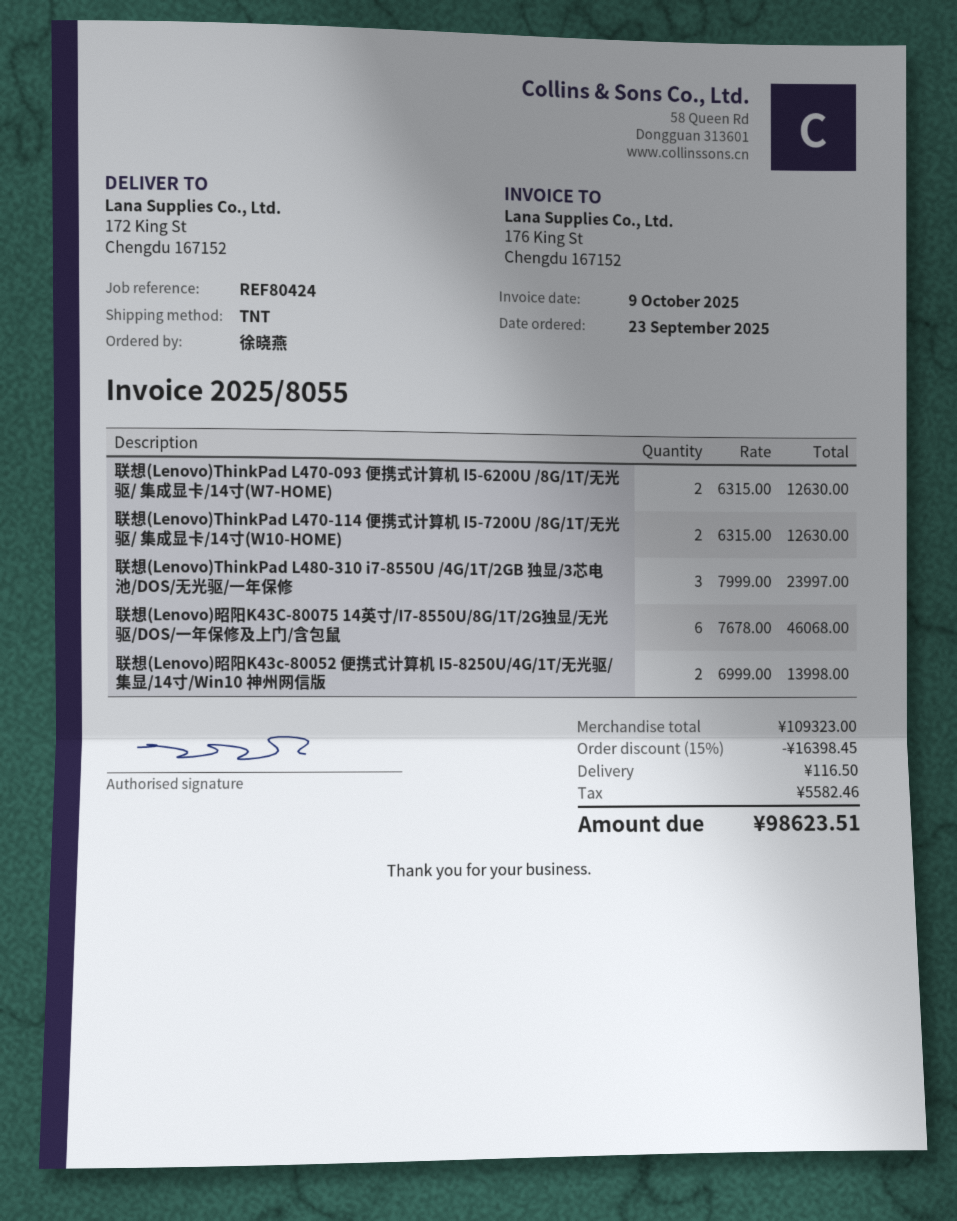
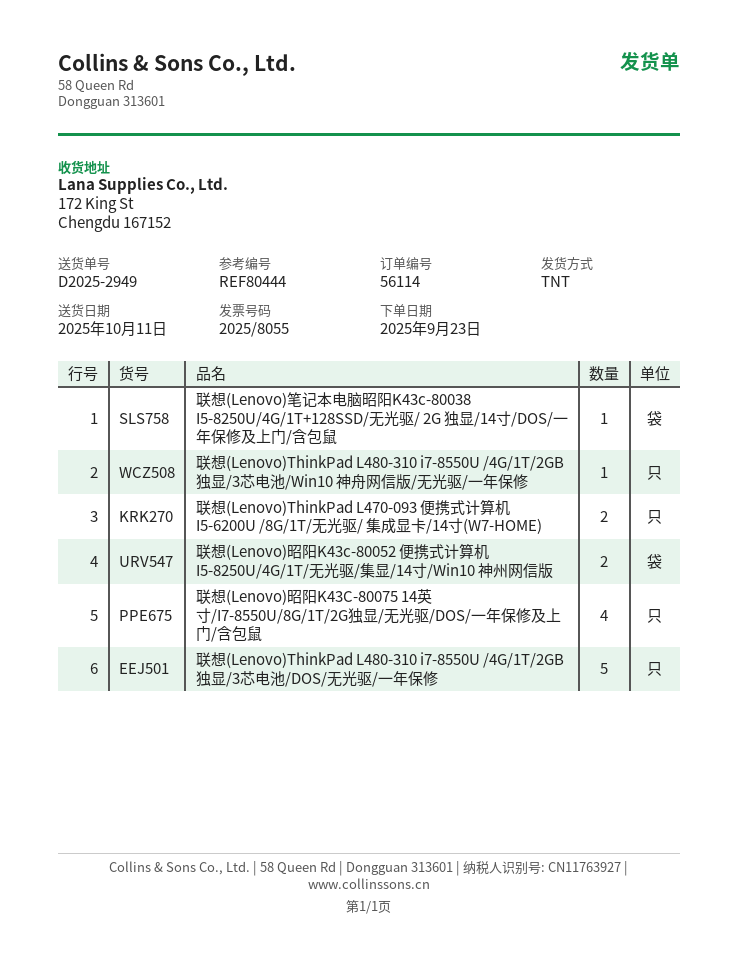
reference: REF80424 -> REF80444
联想(Lenovo)ThinkPad L470-114 便携式计算机 I5-7200U /8G/1T/无光驱/ 集成显卡/14寸(W10-HOME): 2 -> none
联想(Lenovo)ThinkPad L480-310 i7-8550U /4G/1T/2GB 独显/3芯电池/DOS/无光驱/一年保修: 3 -> 5
联想(Lenovo)昭阳K43C-80075 14英寸/I7-8550U/8G/1T/2G独显/无光驱/DOS/一年保修及上门/含包鼠: 6 -> 4
联想(Lenovo)笔记本电脑昭阳K43c-80038 I5-8250U/4G/1T+128SSD/无光驱/ 2G 独显/14寸/DOS/一年保修及上门/含包鼠: none -> 1
联想(Lenovo)ThinkPad L480-310 i7-8550U /4G/1T/2GB 独显/3芯电池/Win10 神舟网信版/无光驱/一年保修: none -> 1

